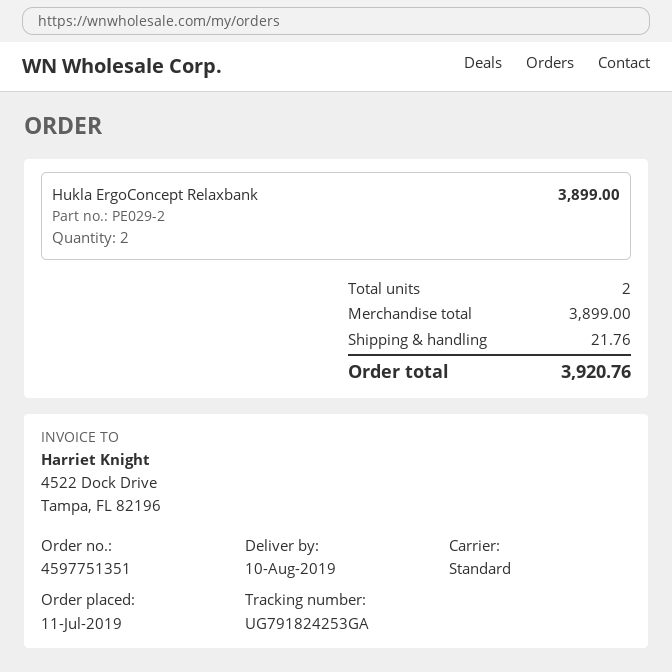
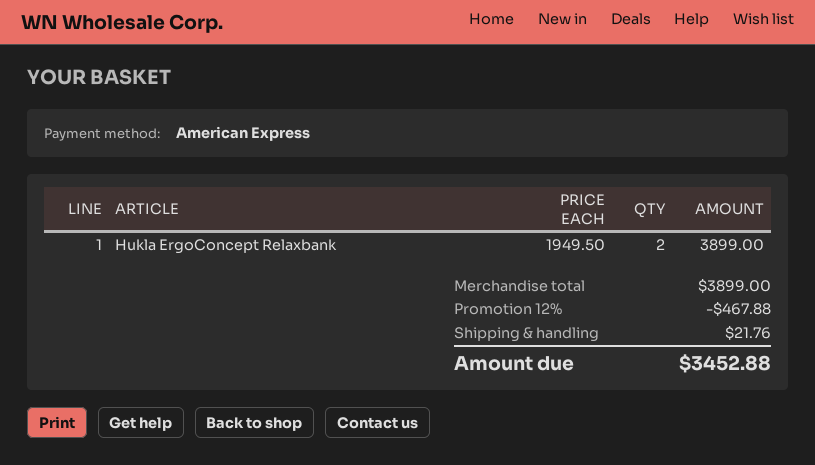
discount: none -> 12% = 467.88
total: 3920.76 -> 3452.88

